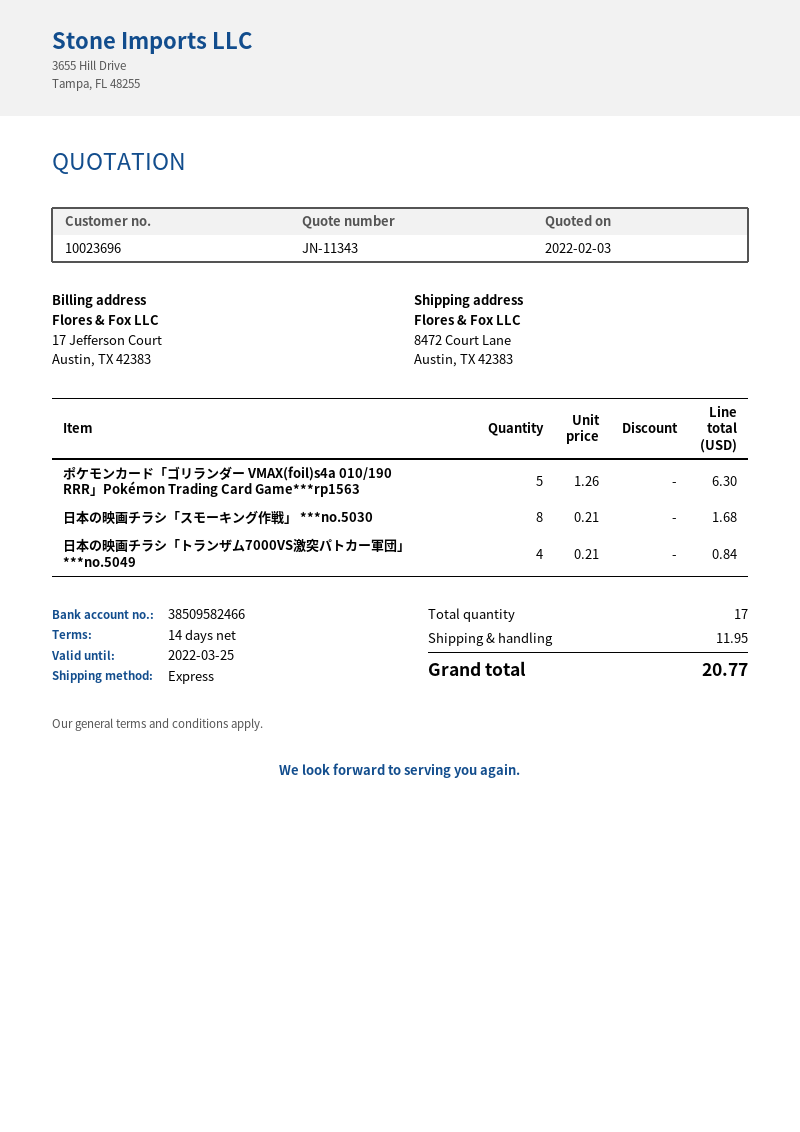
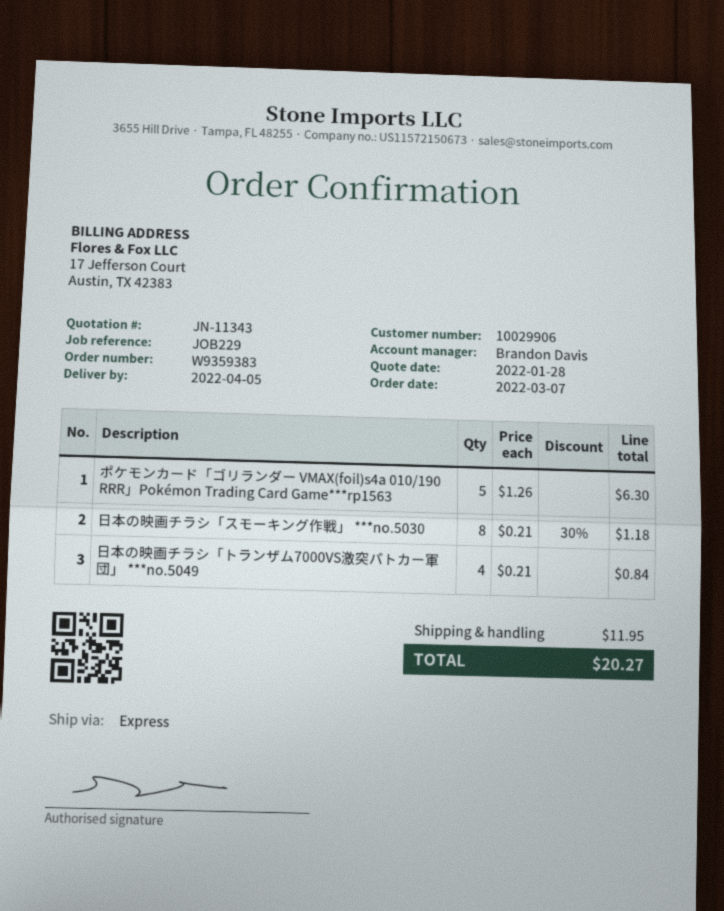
quote date: 2022-02-03 -> 2022-01-28
customer number: 10023696 -> 10029906
日本の映画チラシ「スモーキング作戦」 ***no.5030: 8 x 0.21 = 1.68 -> 8 x 0.21 - 30% = 1.18
total: 20.77 -> 20.27

